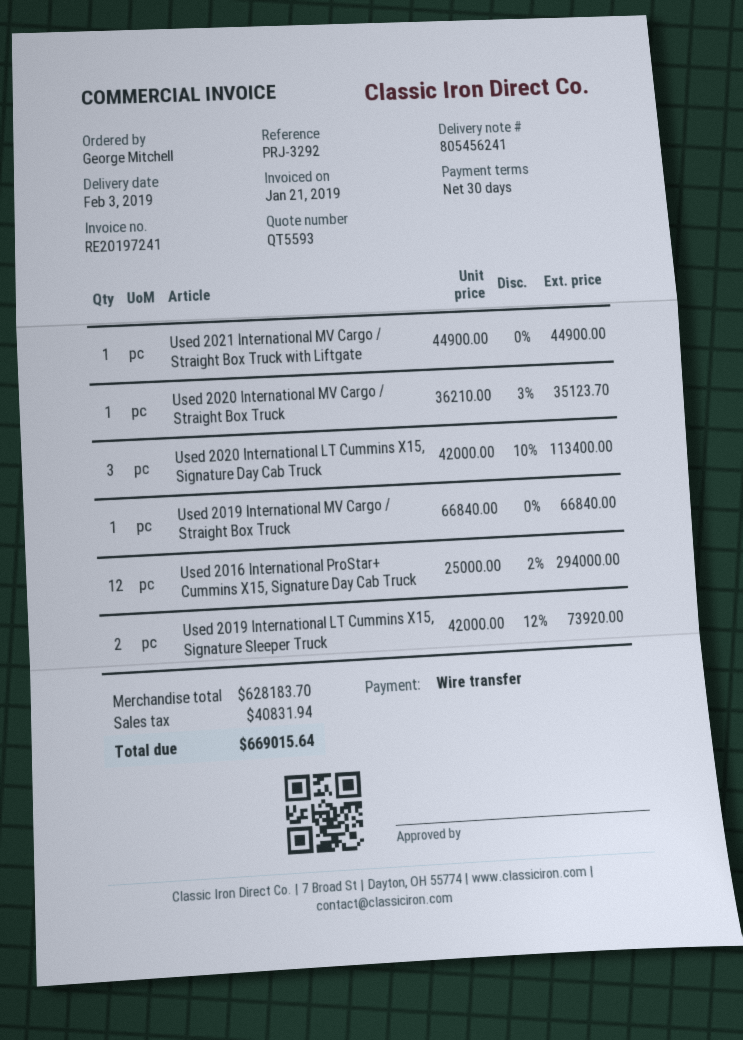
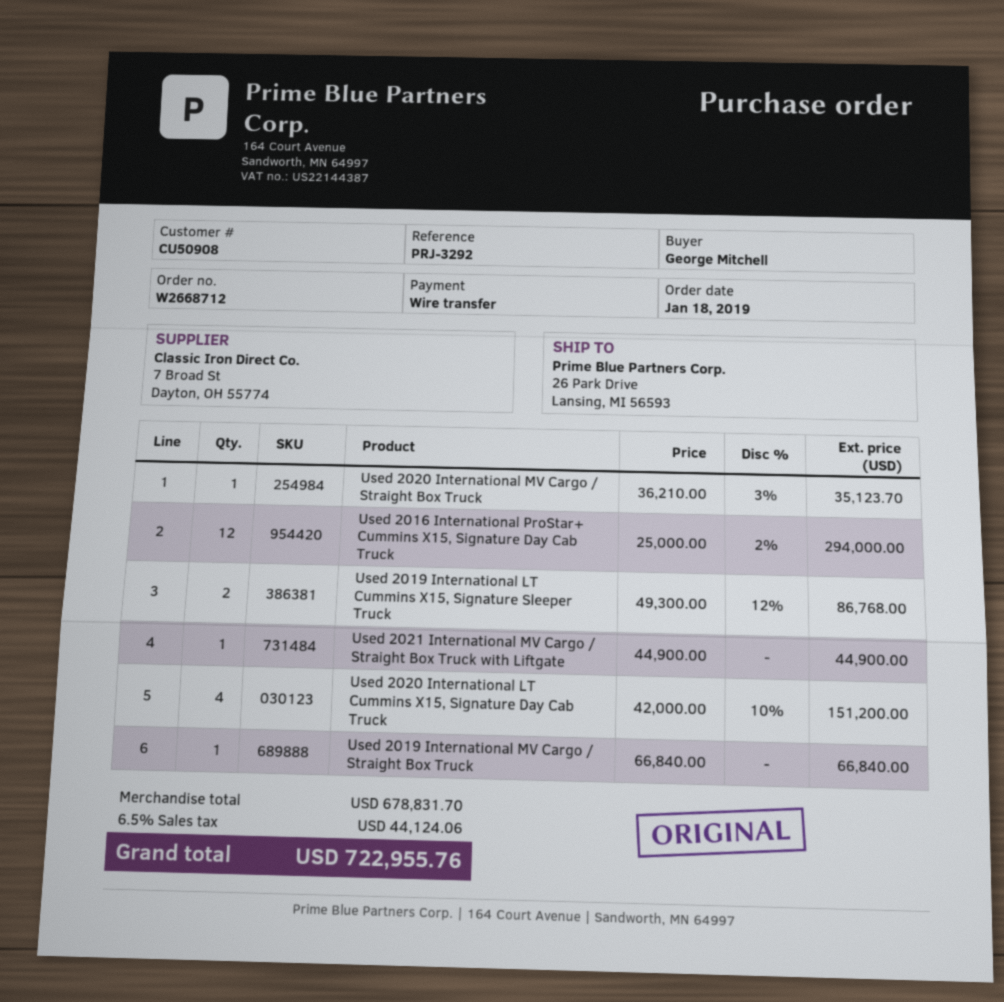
Used 2020 International LT Cummins X15, Signature Day Cab Truck: 3 x 42000.00 - 10% = 113400.00 -> 4 x 42000.00 - 10% = 151200.00
Used 2019 International LT Cummins X15, Signature Sleeper Truck: 2 x 42000.00 - 12% = 73920.00 -> 2 x 49300.00 - 12% = 86768.00
subtotal: 628183.70 -> 678831.70
tax: 40831.94 -> 44124.06
total: 669015.64 -> 722955.76

